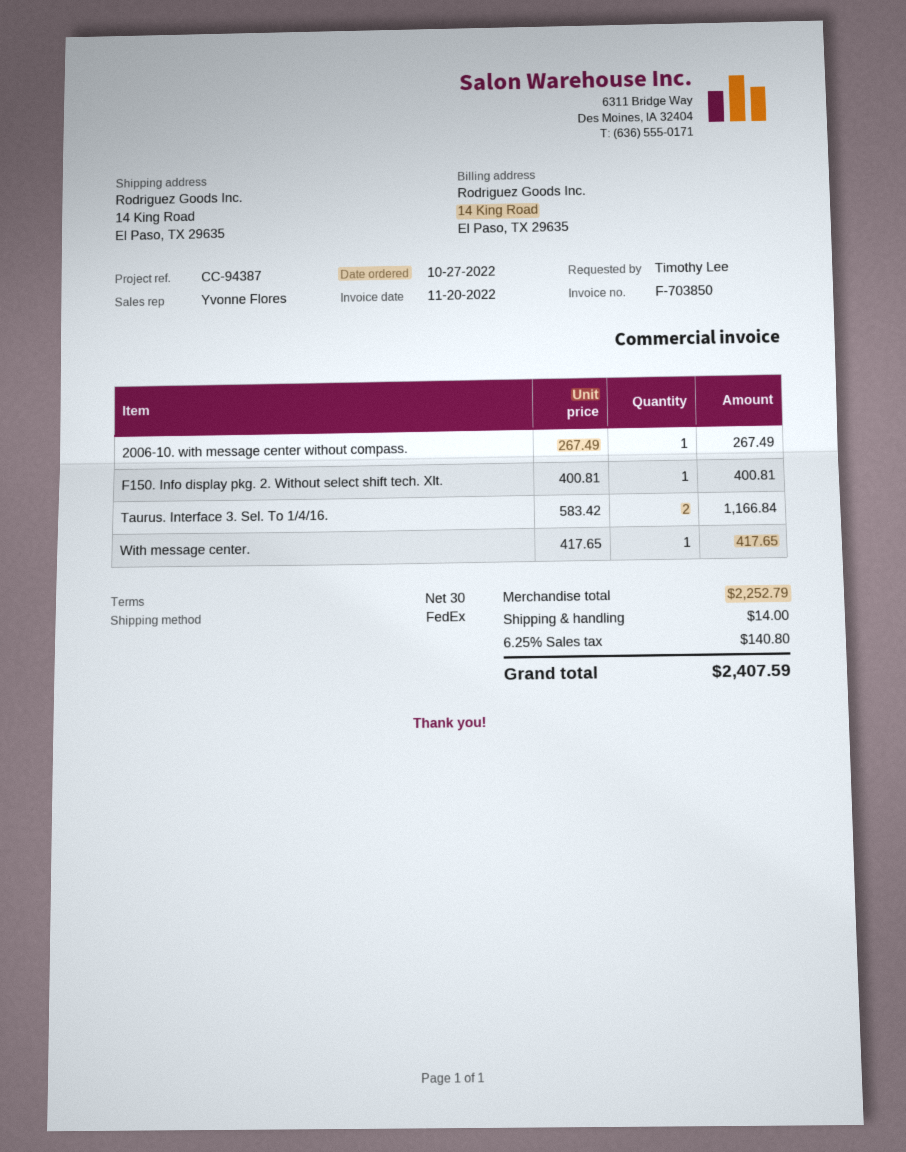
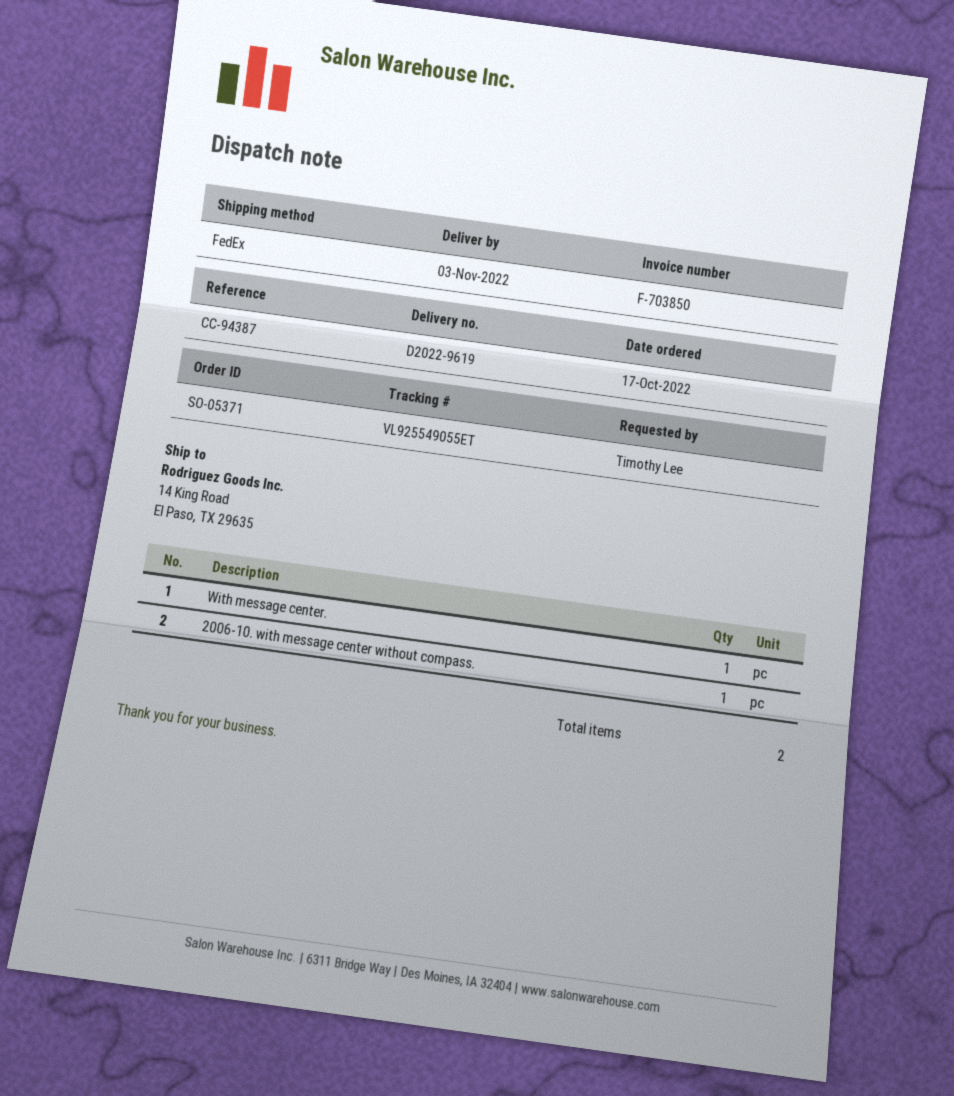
order date: 2022-10-27 -> 2022-10-17
F150. Info display pkg. 2. Without select shift tech. Xlt.: 1 -> none
Taurus. Interface 3. Sel. To 1/4/16.: 2 -> none

